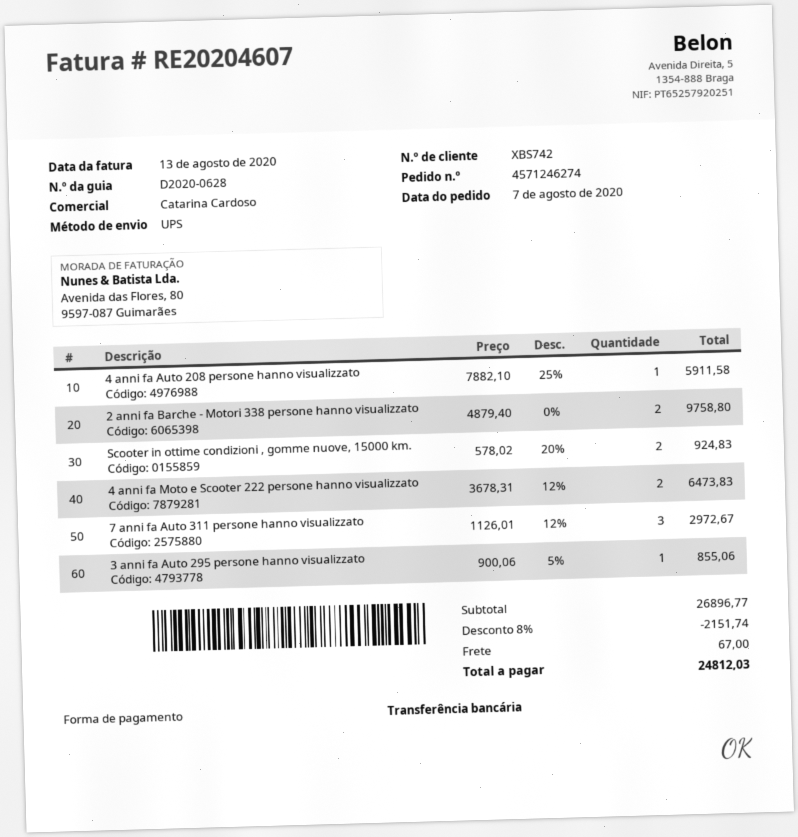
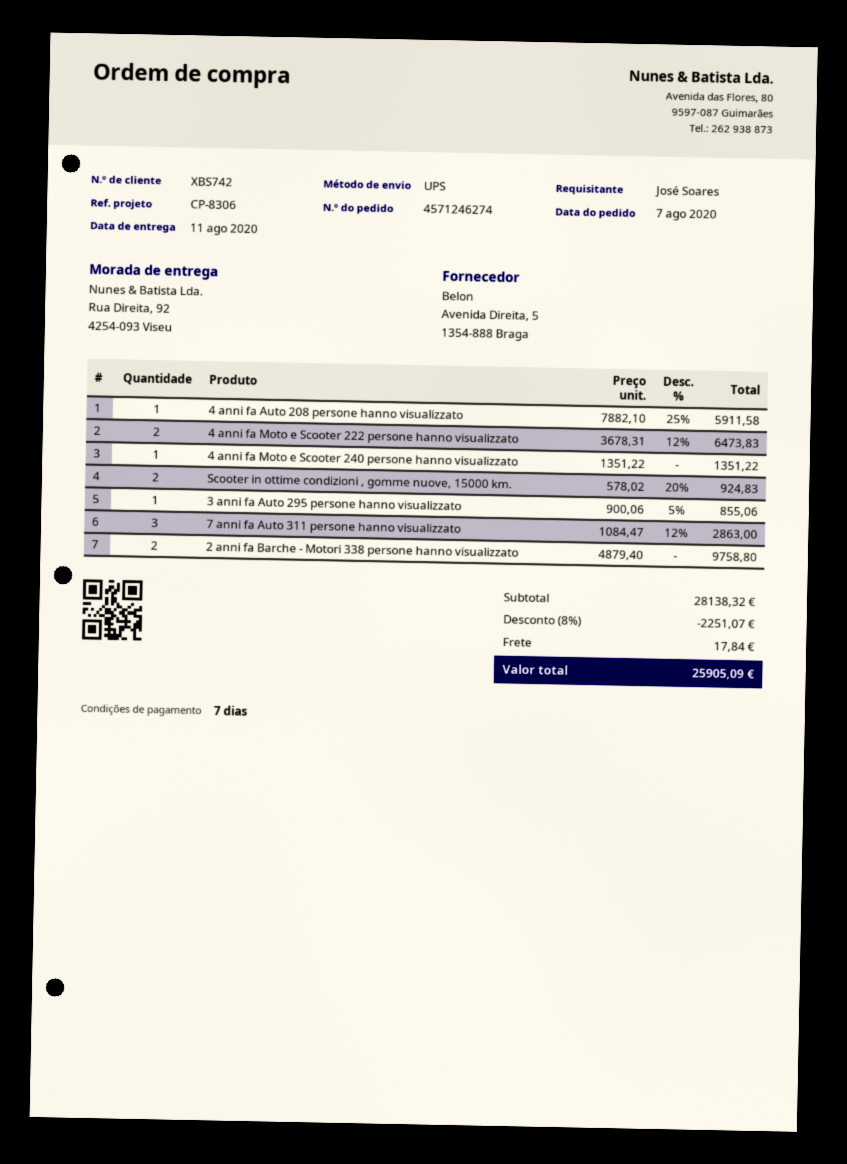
7 anni fa Auto 311 persone hanno visualizzato: 3 x 1126.01 - 12% = 2972.67 -> 3 x 1084.47 - 12% = 2863.00
4 anni fa Moto e Scooter 240 persone hanno visualizzato: none -> 1 x 1351.22 = 1351.22
subtotal: 26896.77 -> 28138.32
discount: 8% = 2151.74 -> 8% = 2251.07
shipping: 67.00 -> 17.84
total: 24812.03 -> 25905.09

